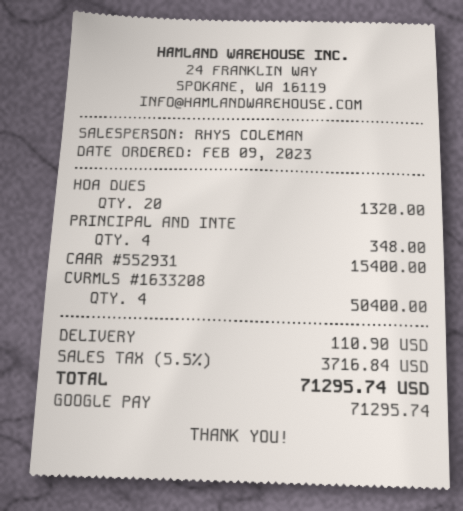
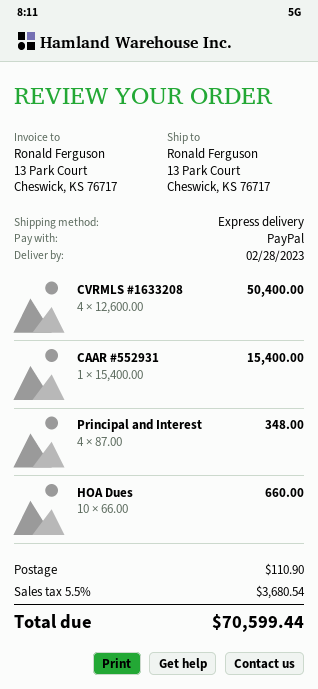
payment method: Google Pay -> PayPal
HOA DUES: 20 for 1320.00 -> 10 for 660.00
tax: 5.5% = 3716.84 -> 5.5% = 3680.54
total: 71295.74 -> 70599.44

